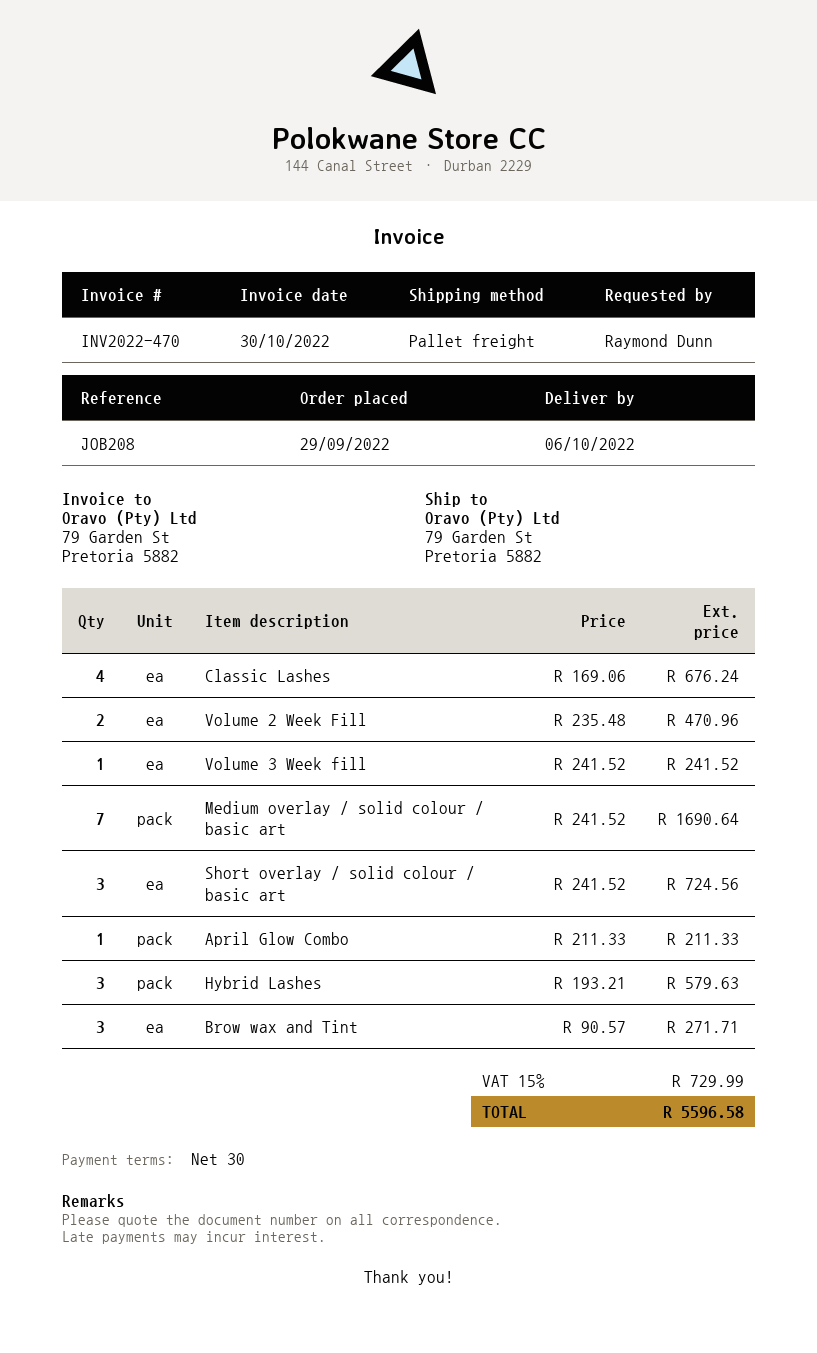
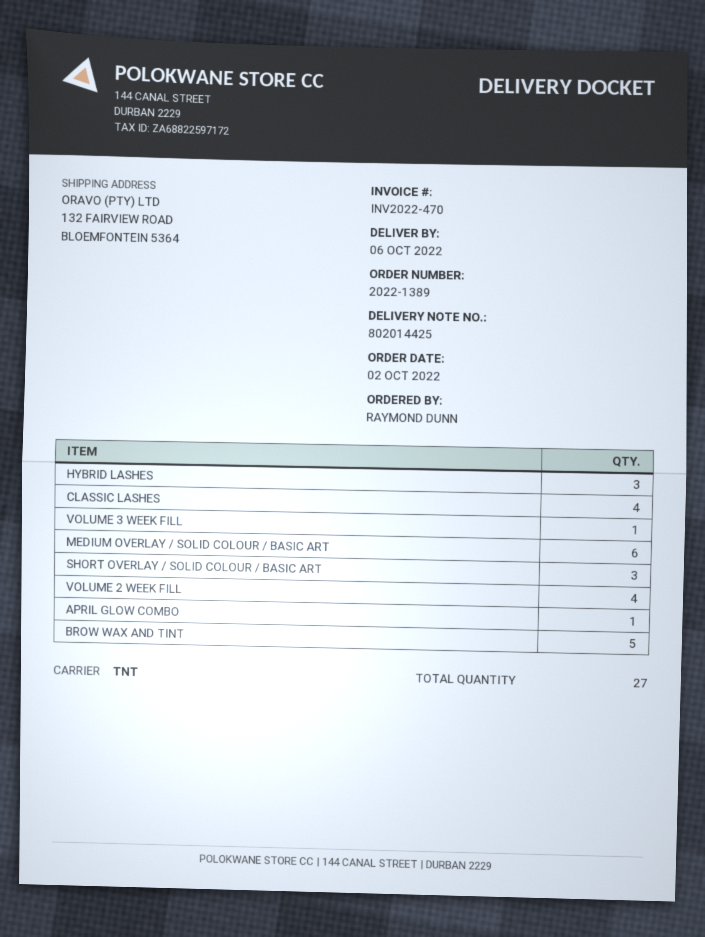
order date: 2022-09-29 -> 2022-10-02
shipping method: pallet freight -> TNT
ship to: 79 Garden St, Pretoria 5882 -> 132 FAIRVIEW ROAD, BLOEMFONTEIN 5364
Volume 2 Week Fill: 2 -> 4
Medium overlay / solid colour / basic art: 7 -> 6
Brow wax and Tint: 3 -> 5

